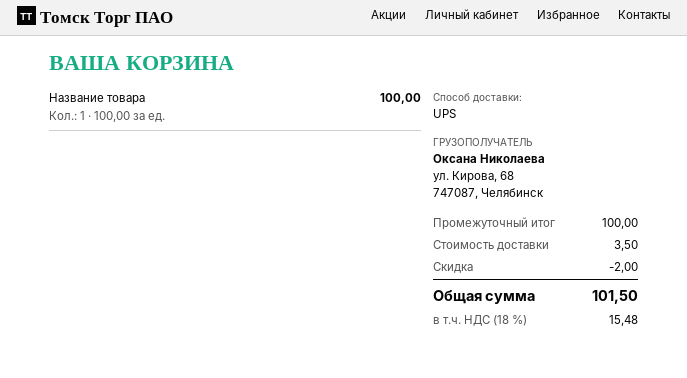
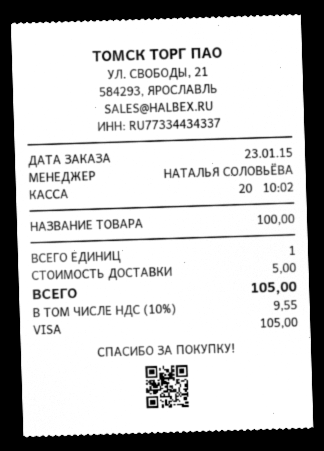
discount: 2.00 -> none
shipping: 3.50 -> 5.00
tax: 18% = 15.48 -> 10% = 9.55
total: 101.50 -> 105.00

